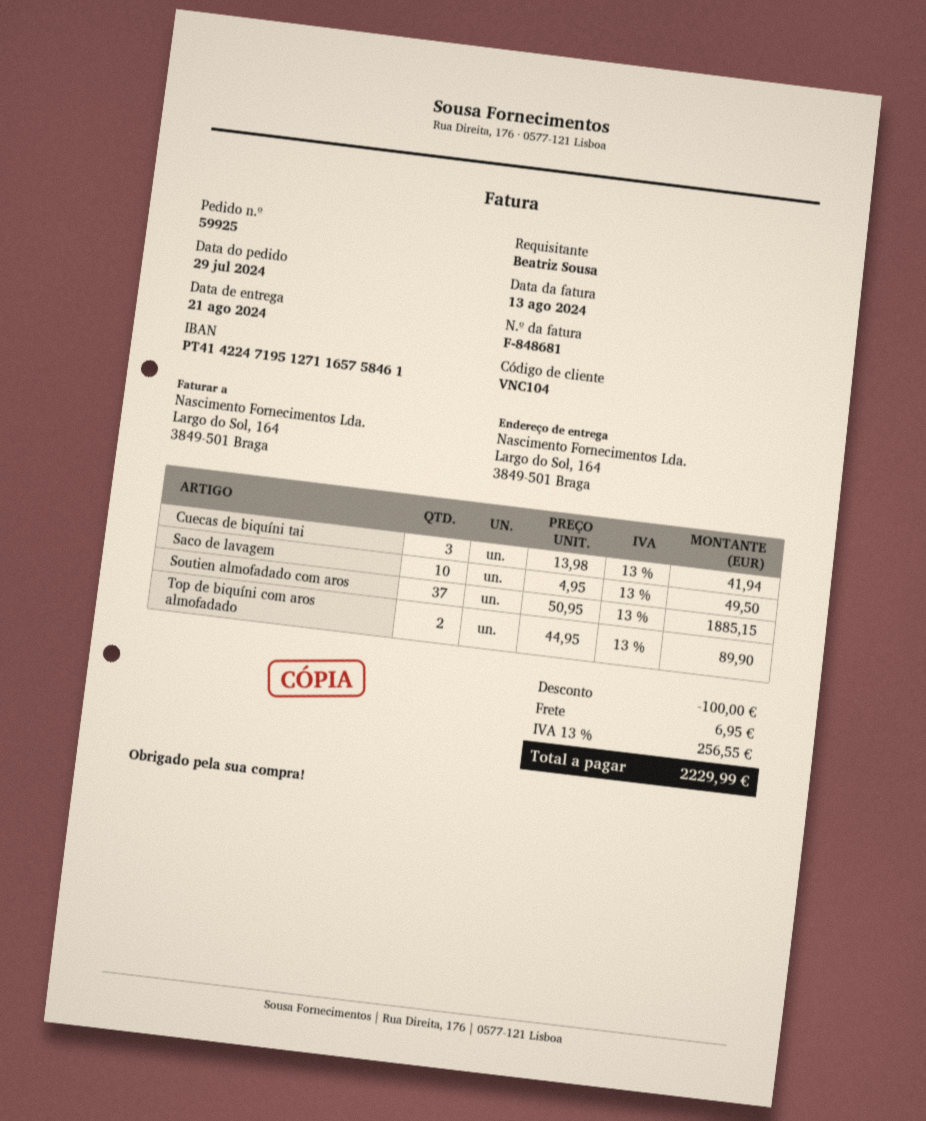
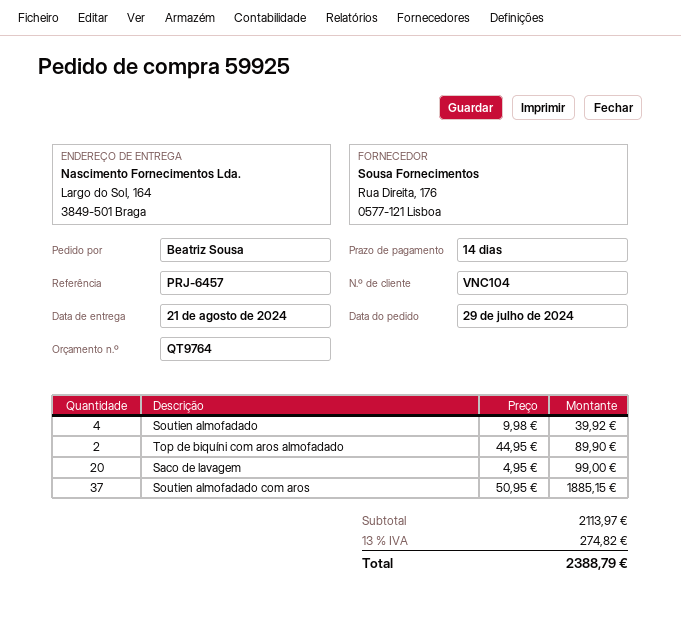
Cuecas de biquíni tai: 3 x 13.98 = 41.94 -> none
Saco de lavagem: 10 x 4.95 = 49.50 -> 20 x 4.95 = 99.00
Soutien almofadado: none -> 4 x 9.98 = 39.92
discount: 100.00 -> none
shipping: 6.95 -> none
tax: 13% = 256.55 -> 13% = 274.82
total: 2229.99 -> 2388.79

